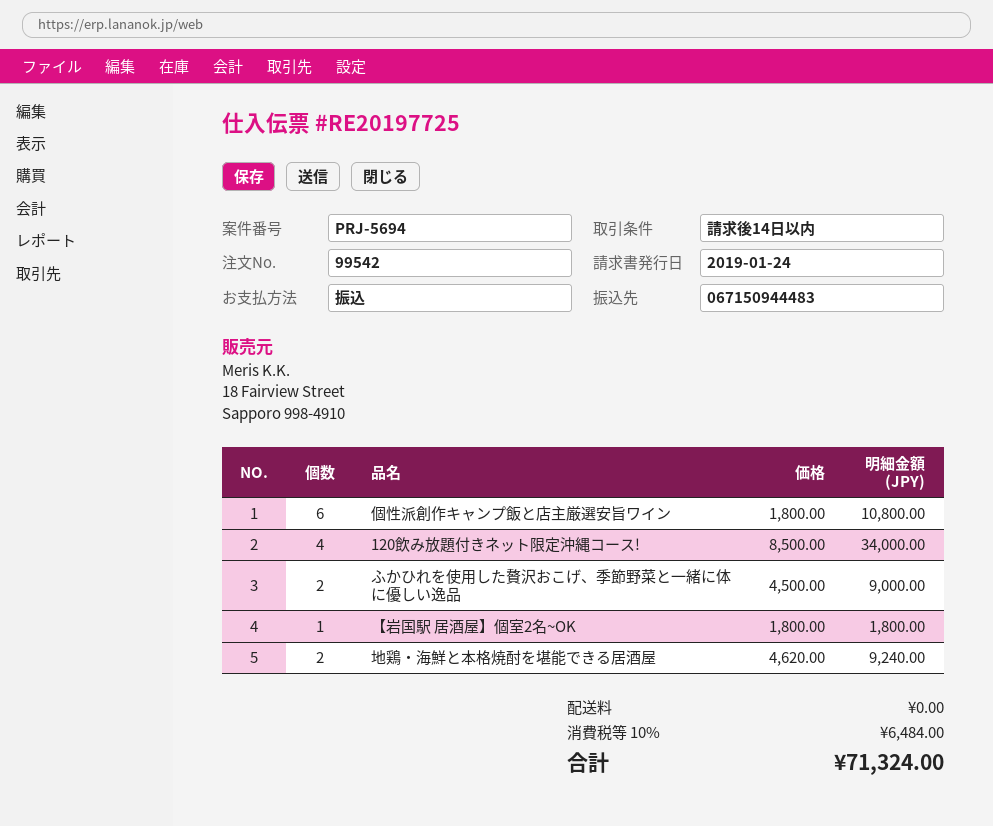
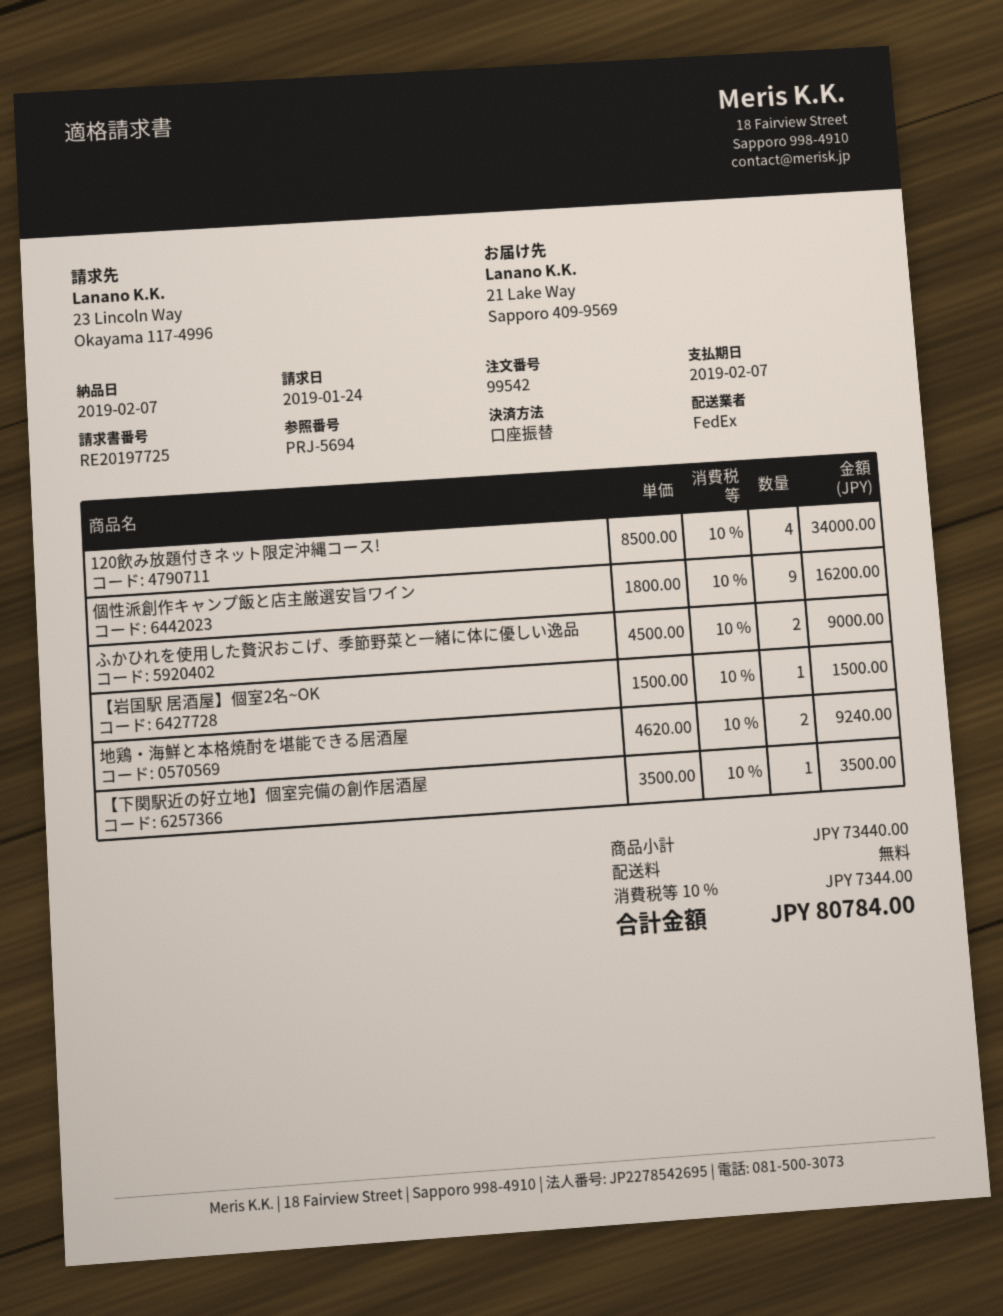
payment method: bank transfer -> direct debit
個性派創作キャンプ飯と店主厳選安旨ワイン: 6 x 1800.00 = 10800.00 -> 9 x 1800.00 = 16200.00
【岩国駅 居酒屋】個室2名~OK: 1 x 1800.00 = 1800.00 -> 1 x 1500.00 = 1500.00
【下関駅近の好立地】個室完備の創作居酒屋: none -> 1 x 3500.00 = 3500.00
tax: 10% = 6484.00 -> 10% = 7344.00
total: 71324.00 -> 80784.00

